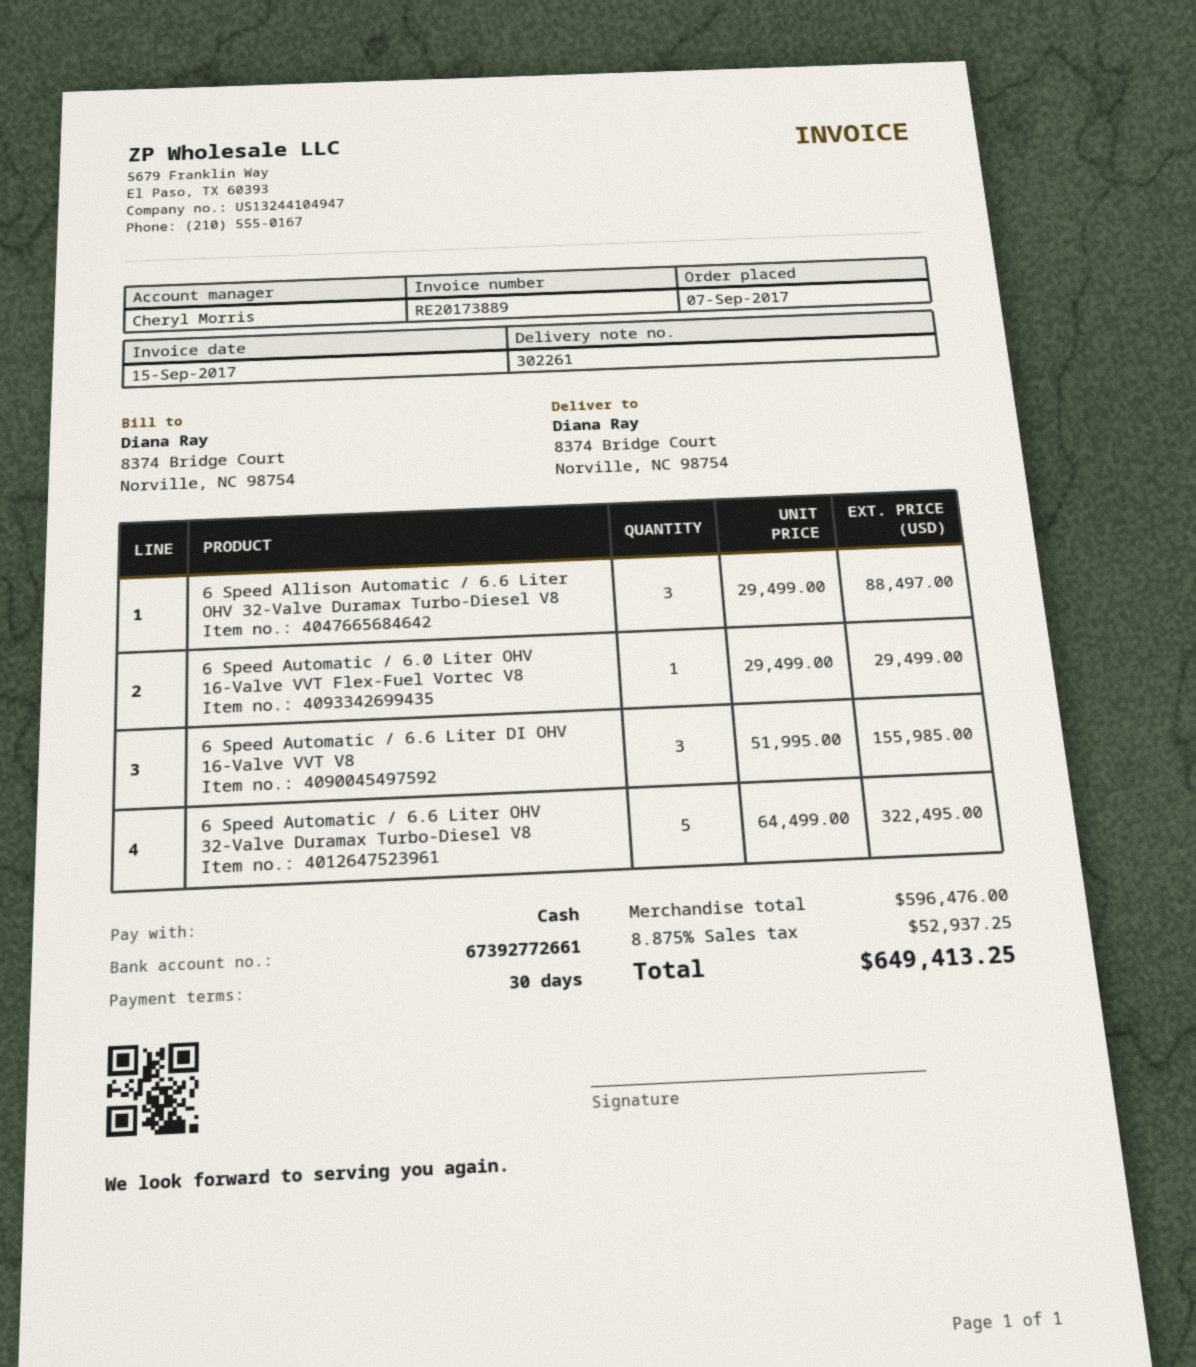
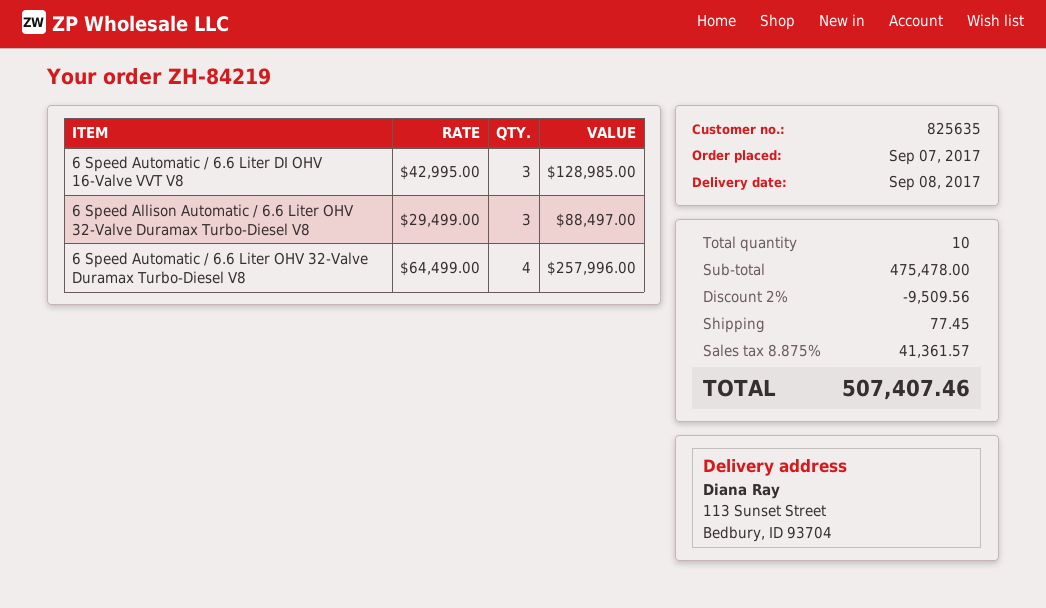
ship to: 8374 Bridge Court, Norville, NC 98754 -> 113 Sunset Street, Bedbury, ID 93704
6 Speed Automatic / 6.0 Liter OHV 16-Valve VVT Flex-Fuel Vortec V8: 1 x 29499.00 = 29499.00 -> none
6 Speed Automatic / 6.6 Liter DI OHV 16-Valve VVT V8: 3 x 51995.00 = 155985.00 -> 3 x 42995.00 = 128985.00
6 Speed Automatic / 6.6 Liter OHV 32-Valve Duramax Turbo-Diesel V8: 5 x 64499.00 = 322495.00 -> 4 x 64499.00 = 257996.00
subtotal: 596476.00 -> 475478.00
discount: none -> 2% = 9509.56
shipping: none -> 77.45
tax: 8.875% = 52937.25 -> 8.875% = 41361.57
total: 649413.25 -> 507407.46

